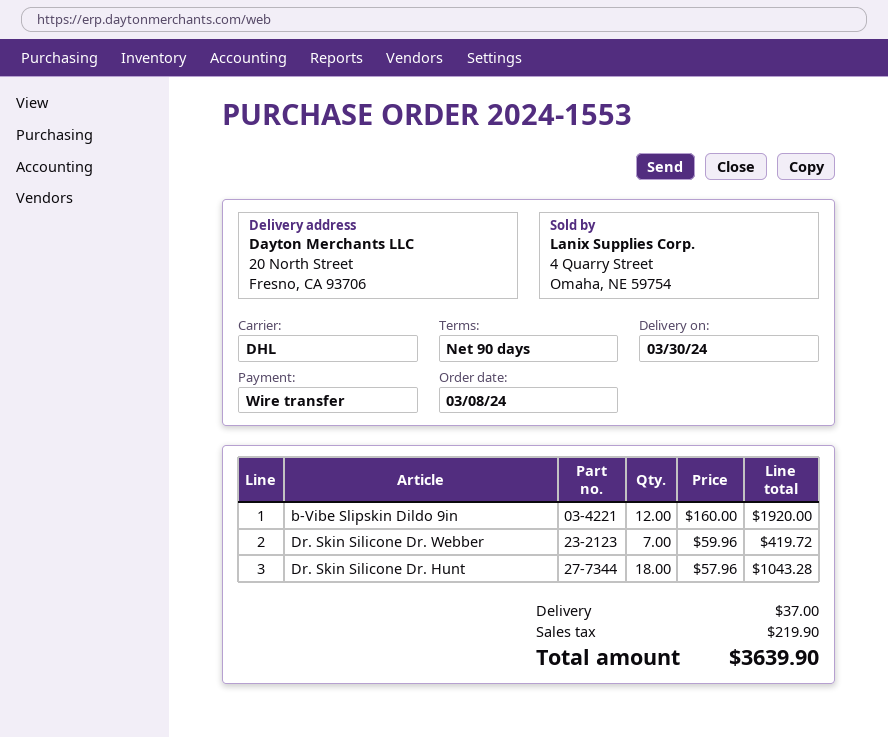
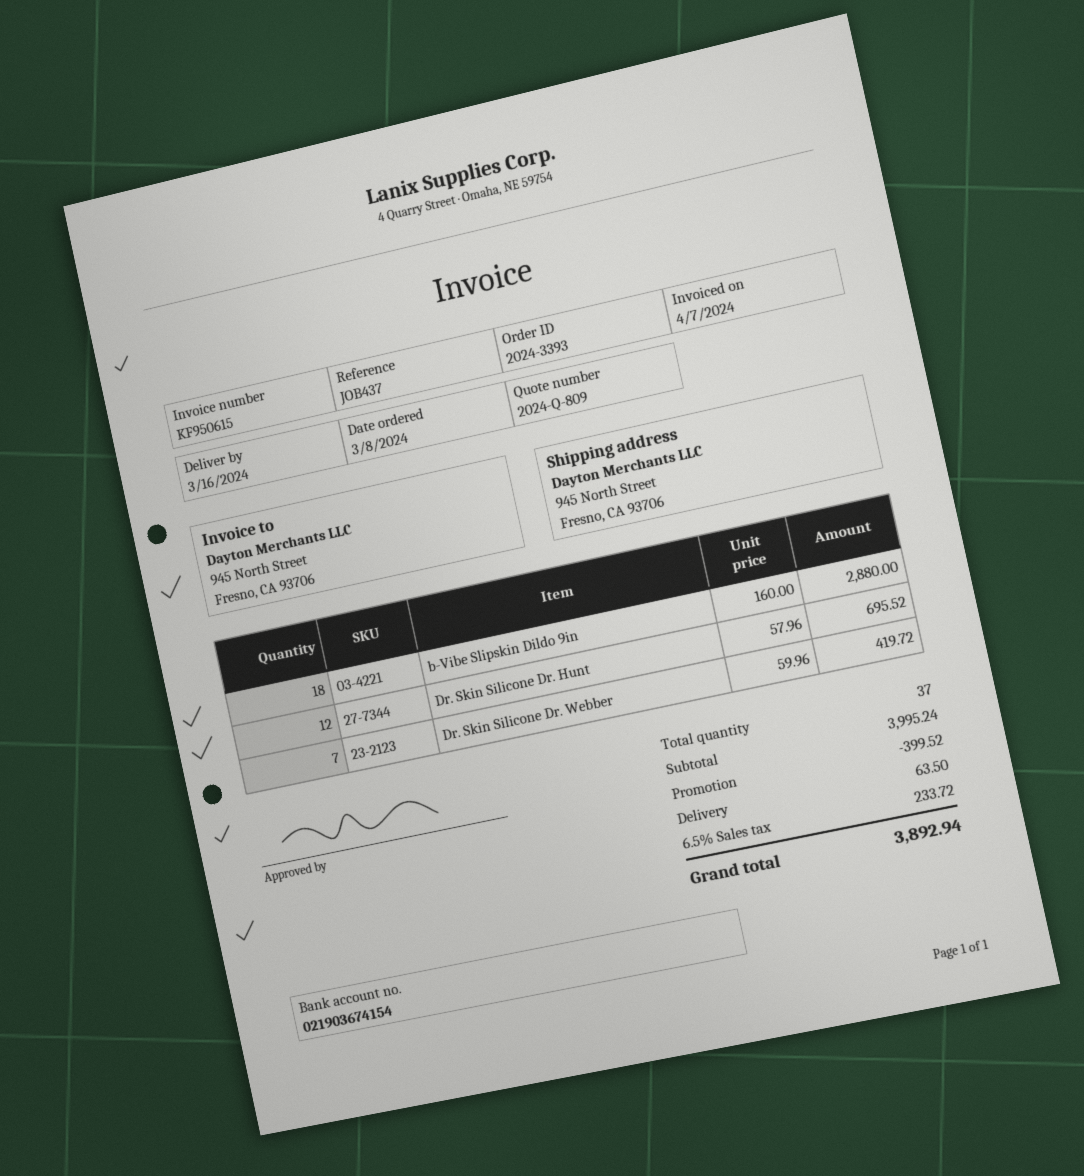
order number: 2024-1553 -> 2024-3393
delivery date: 2024-03-30 -> 2024-03-16
ship to: 20 North Street, Fresno, CA 93706 -> 945 North Street, Fresno, CA 93706
b-Vibe Slipskin Dildo 9in: 12 x 160.00 = 1920.00 -> 18 x 160.00 = 2880.00
Dr. Skin Silicone Dr. Hunt: 18 x 57.96 = 1043.28 -> 12 x 57.96 = 695.52
discount: none -> 399.52
shipping: 37.00 -> 63.50
tax: 219.90 -> 233.72
total: 3639.90 -> 3892.94

